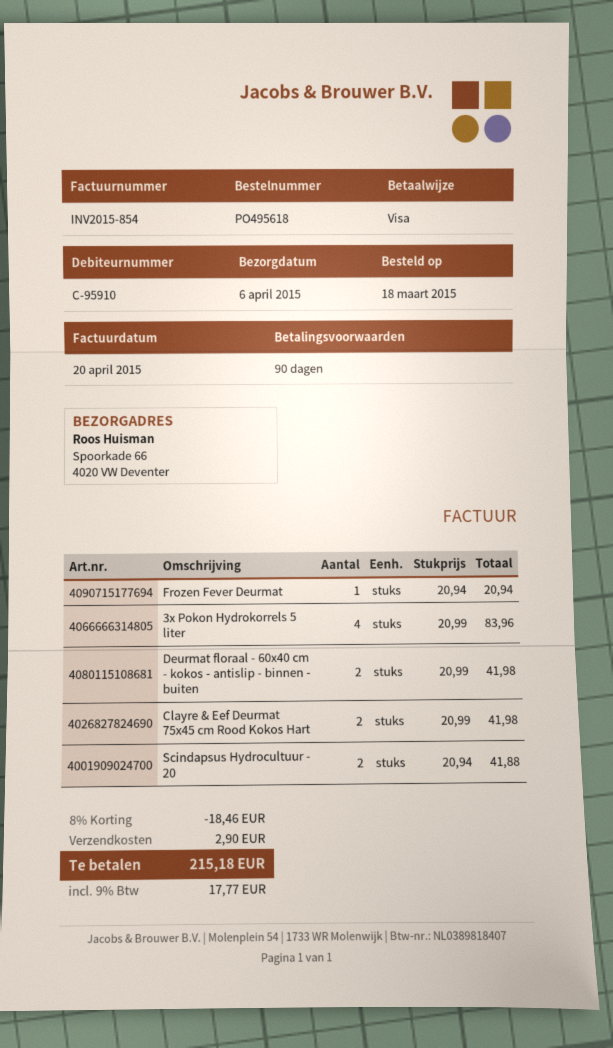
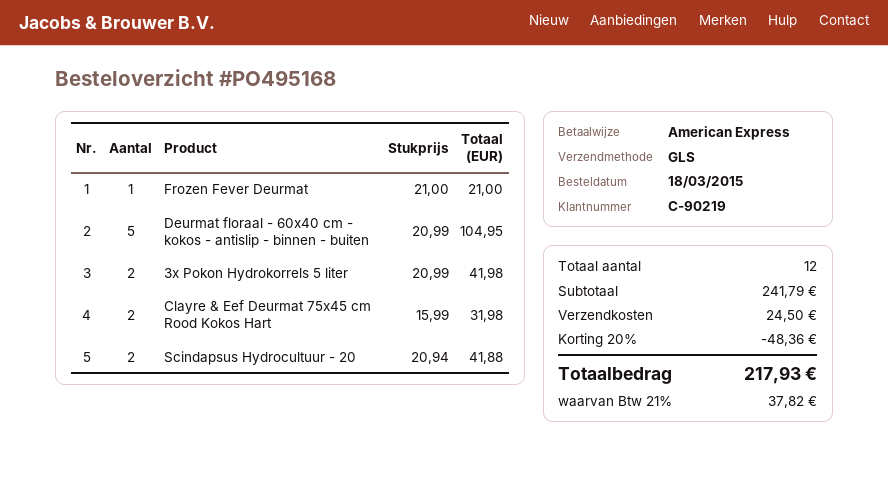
order number: PO495618 -> PO495168
customer number: C-95910 -> C-90219
payment method: Visa -> American Express
Frozen Fever Deurmat: 1 x 20.94 = 20.94 -> 1 x 21.00 = 21.00
3x Pokon Hydrokorrels 5 liter: 4 x 20.99 = 83.96 -> 2 x 20.99 = 41.98
Deurmat floraal - 60x40 cm - kokos - antislip - binnen - buiten: 2 x 20.99 = 41.98 -> 5 x 20.99 = 104.95
Clayre & Eef Deurmat 75x45 cm Rood Kokos Hart: 2 x 20.99 = 41.98 -> 2 x 15.99 = 31.98
discount: 8% = 18.46 -> 20% = 48.36
shipping: 2.90 -> 24.50
tax: 9% = 17.77 -> 21% = 37.82
total: 215.18 -> 217.93

